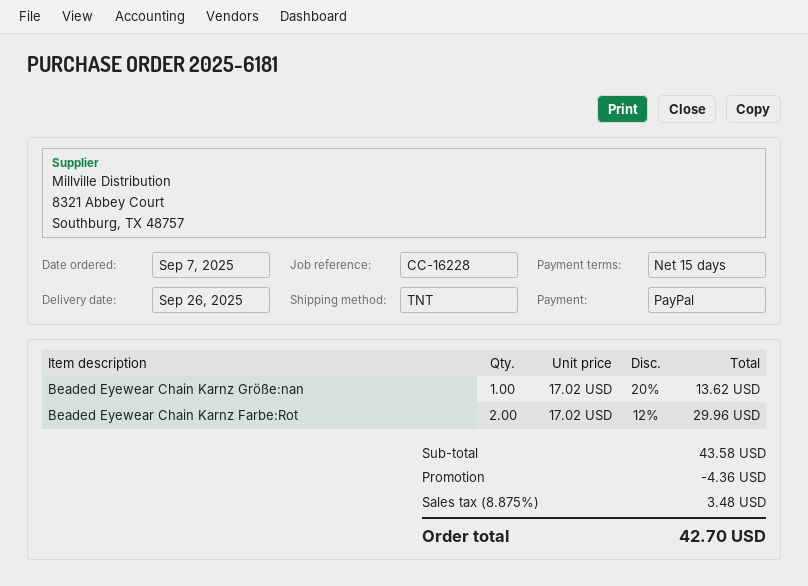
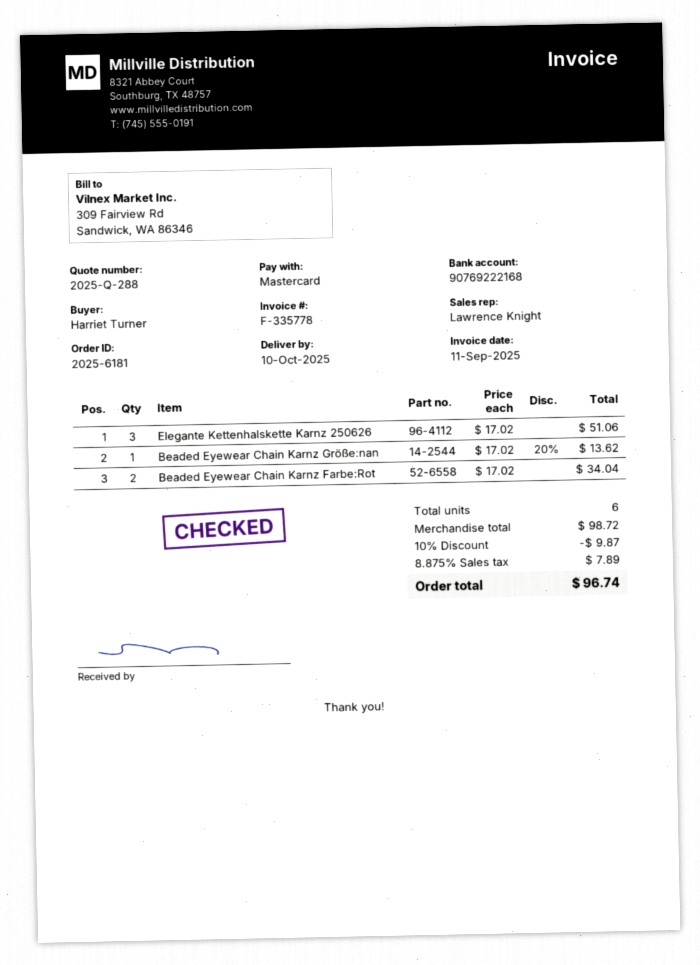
delivery date: 2025-09-26 -> 2025-10-10
payment method: PayPal -> Mastercard
Beaded Eyewear Chain Karnz Farbe:Rot: 2 x 17.02 - 12% = 29.96 -> 2 x 17.02 = 34.04
Elegante Kettenhalskette Karnz 250626: none -> 3 x 17.02 = 51.06
subtotal: 43.58 -> 98.72
discount: 4.36 -> 9.87
tax: 8.875% = 3.48 -> 8.875% = 7.89
total: 42.70 -> 96.74

